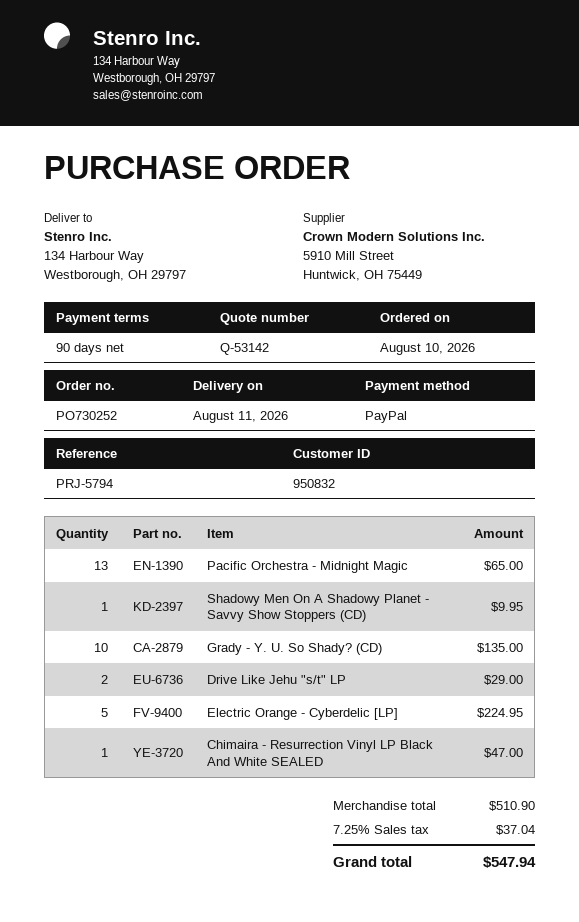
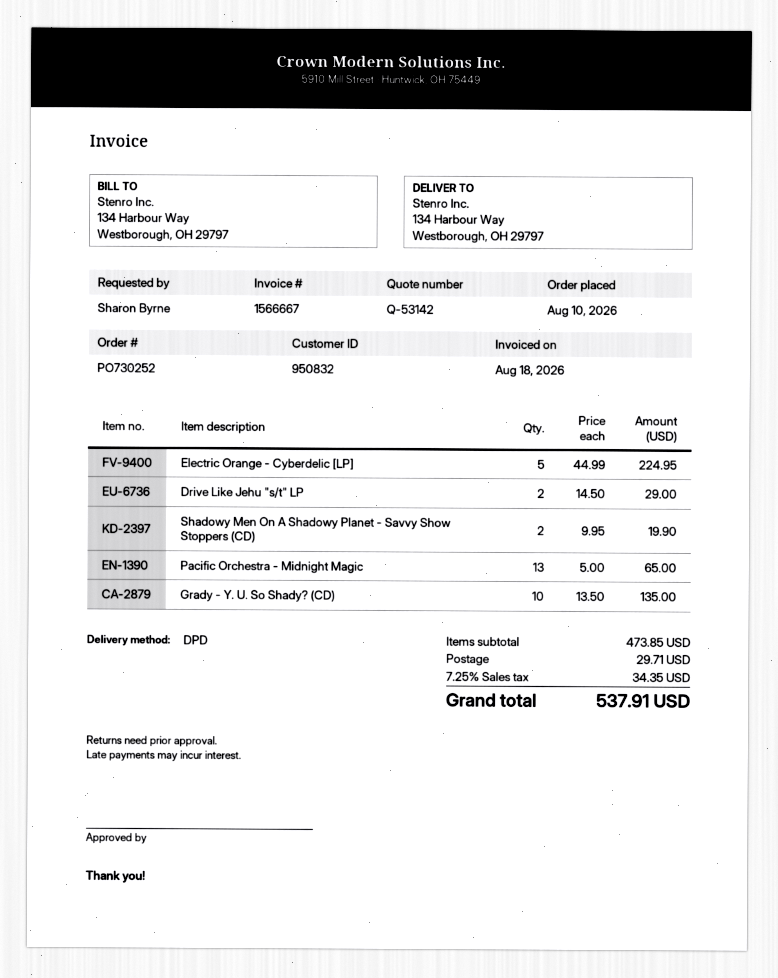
Shadowy Men On A Shadowy Planet - Savvy Show Stoppers (CD): 1 for 9.95 -> 2 for 19.90
Chimaira - Resurrection Vinyl LP Black And White SEALED: 1 for 47.00 -> none
subtotal: 510.90 -> 473.85
shipping: none -> 29.71
tax: 7.25% = 37.04 -> 7.25% = 34.35
total: 547.94 -> 537.91

